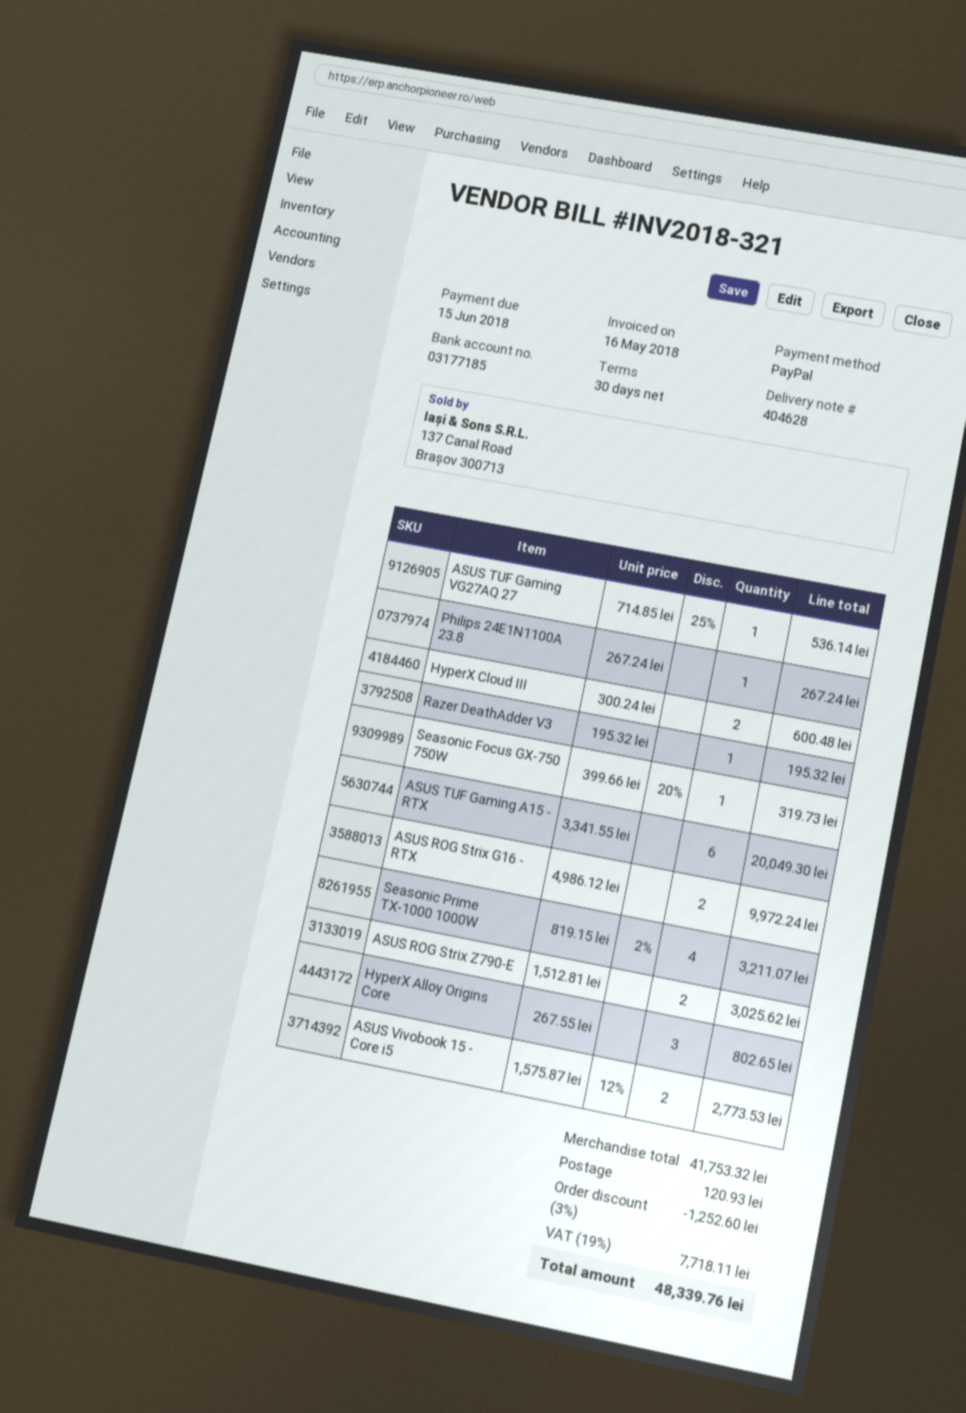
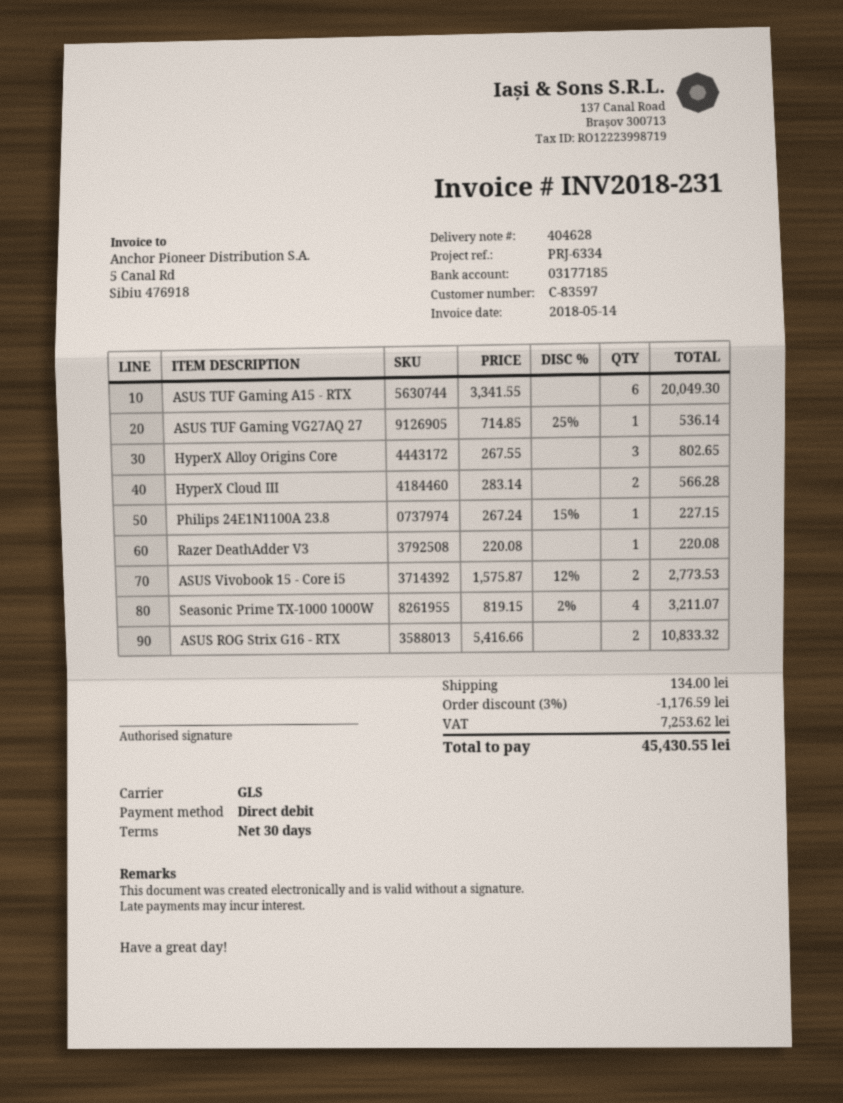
invoice number: INV2018-321 -> INV2018-231
invoice date: 2018-05-16 -> 2018-05-14
payment method: PayPal -> direct debit
Philips 24E1N1100A 23.8: 1 x 267.24 = 267.24 -> 1 x 267.24 - 15% = 227.15
HyperX Cloud III: 2 x 300.24 = 600.48 -> 2 x 283.14 = 566.28
Razer DeathAdder V3: 1 x 195.32 = 195.32 -> 1 x 220.08 = 220.08
Seasonic Focus GX-750 750W: 1 x 399.66 - 20% = 319.73 -> none
ASUS ROG Strix G16 - RTX: 2 x 4986.12 = 9972.24 -> 2 x 5416.66 = 10833.32
ASUS ROG Strix Z790-E: 2 x 1512.81 = 3025.62 -> none
discount: 3% = 1252.60 -> 3% = 1176.59
shipping: 120.93 -> 134.00
tax: 7718.11 -> 7253.62
total: 48339.76 -> 45430.55

